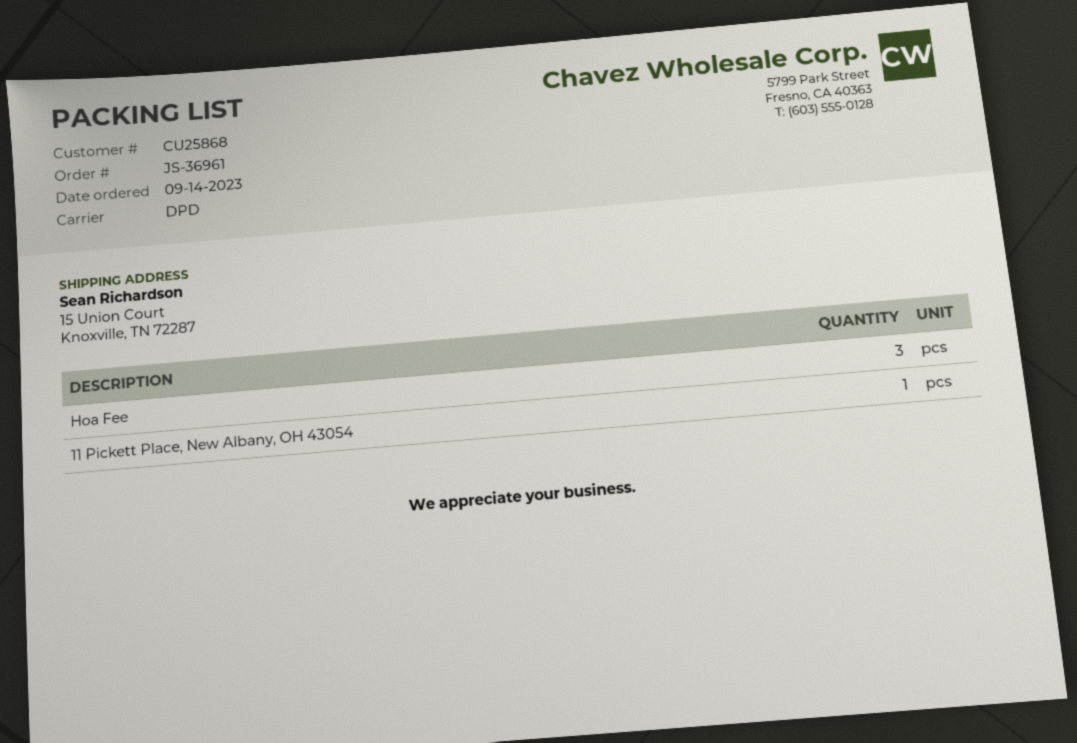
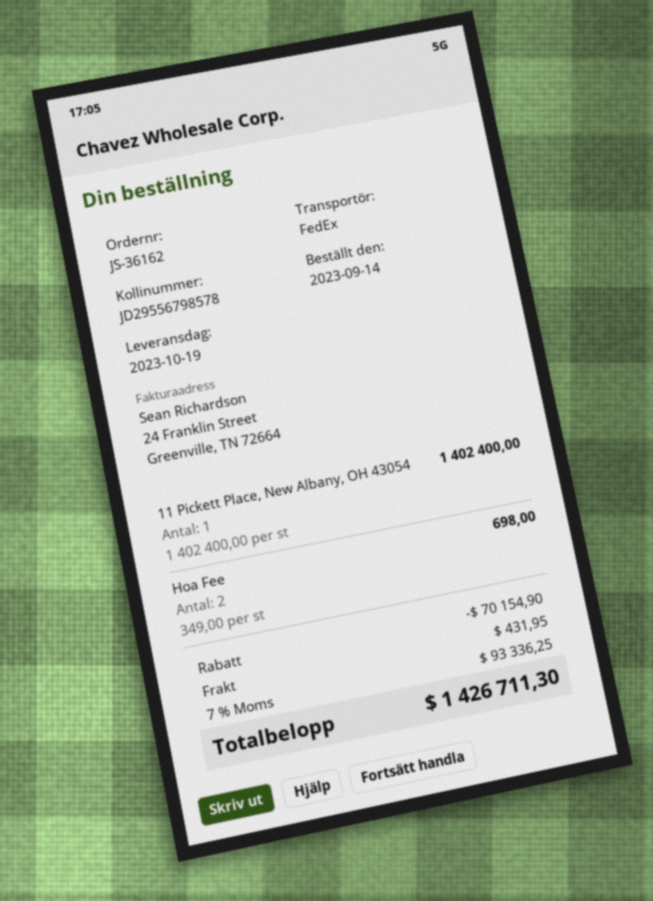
order number: JS-36961 -> JS-36162
shipping method: DPD -> FedEx
Hoa Fee: 3 -> 2

